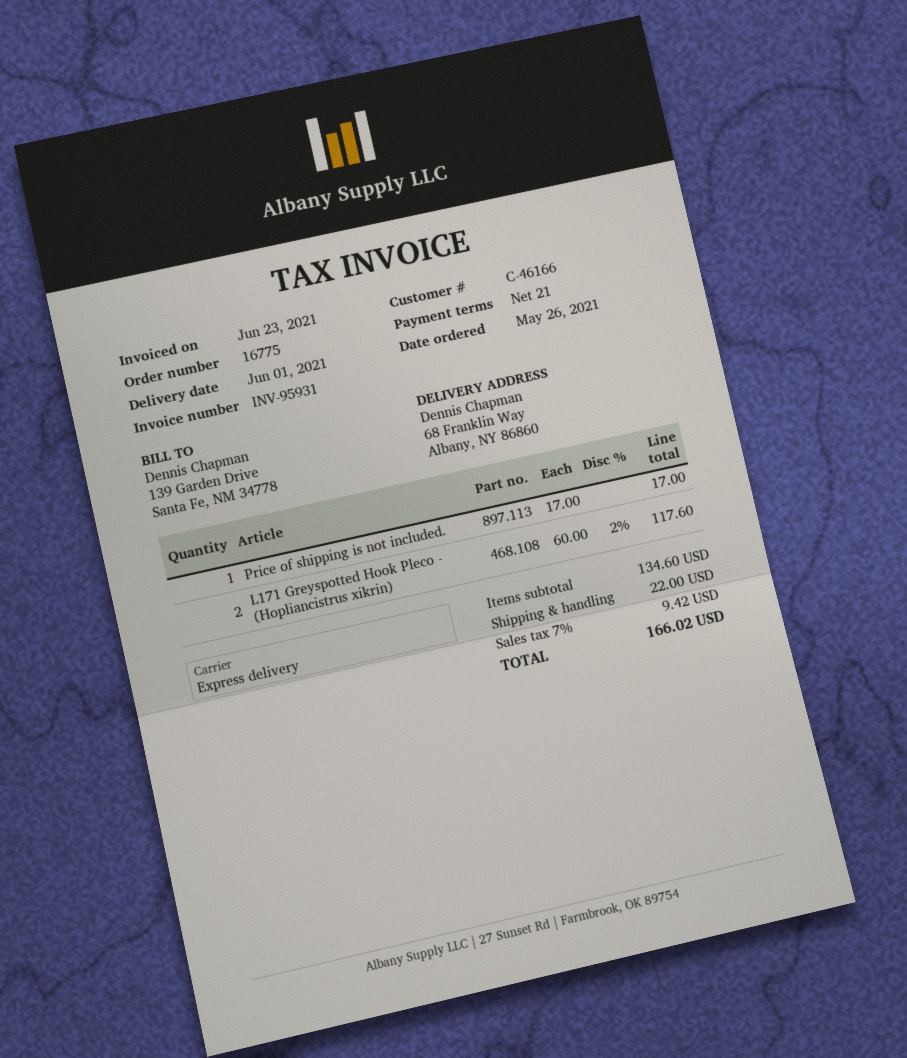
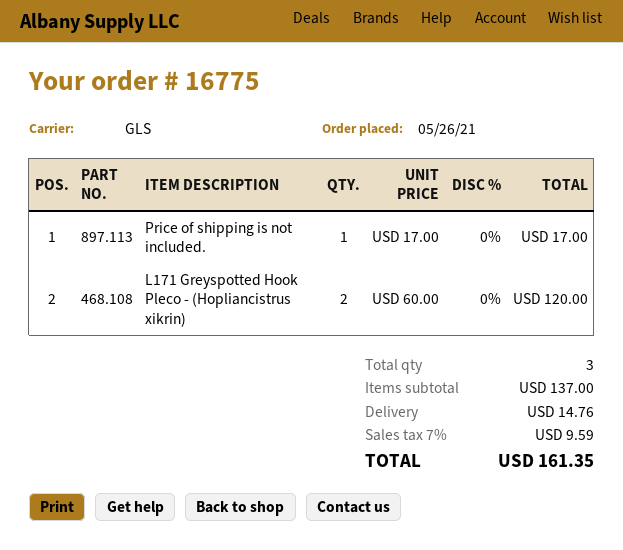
shipping method: express -> GLS
L171 Greyspotted Hook Pleco - (Hopliancistrus xikrin): 2 x 60.00 - 2% = 117.60 -> 2 x 60.00 = 120.00
subtotal: 134.60 -> 137.00
shipping: 22.00 -> 14.76
tax: 7% = 9.42 -> 7% = 9.59
total: 166.02 -> 161.35

